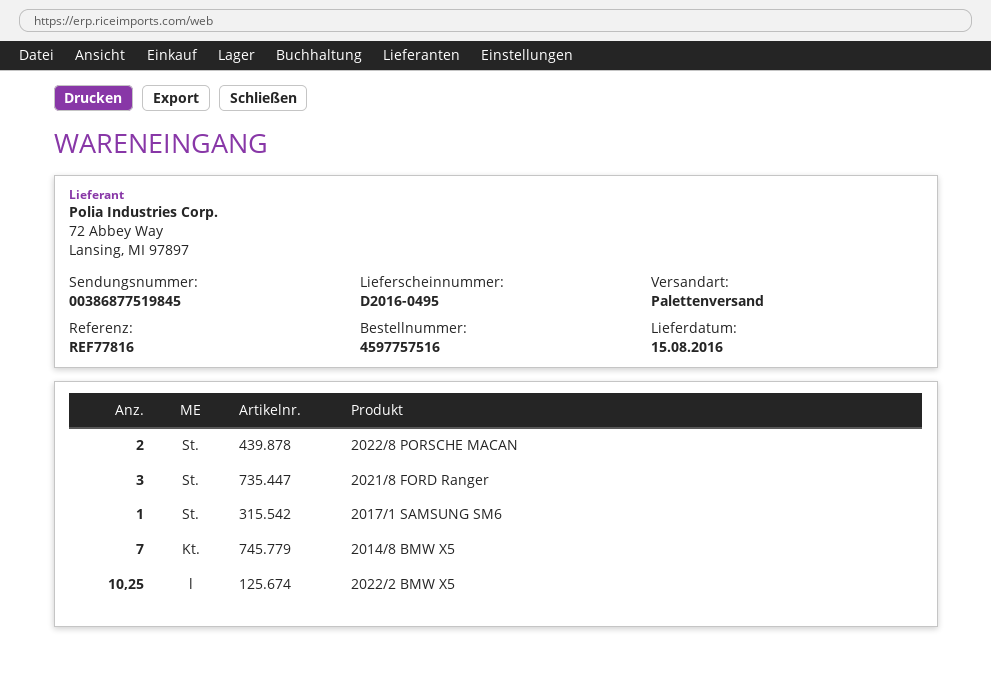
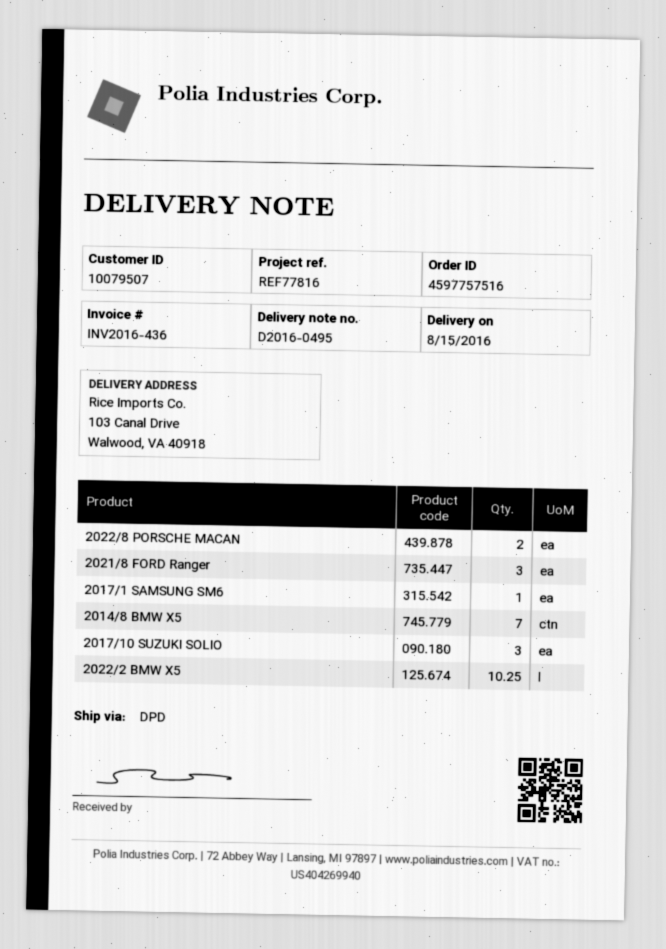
shipping method: pallet freight -> DPD
2017/10 SUZUKI SOLIO: none -> 3

